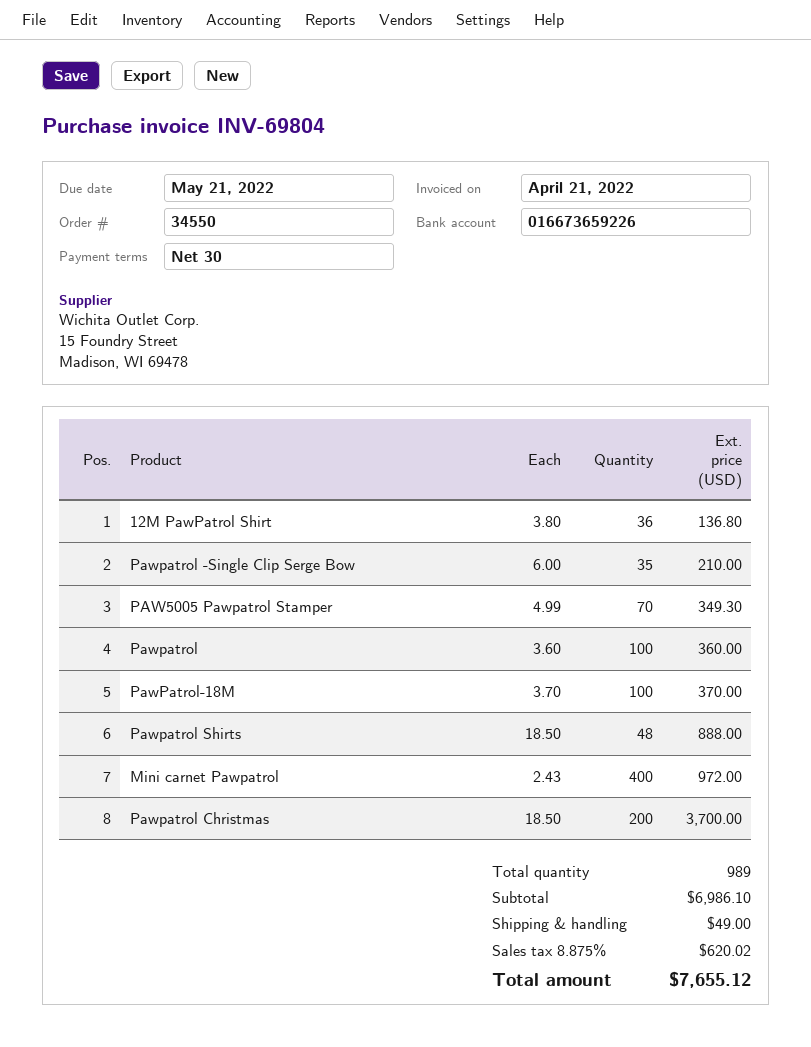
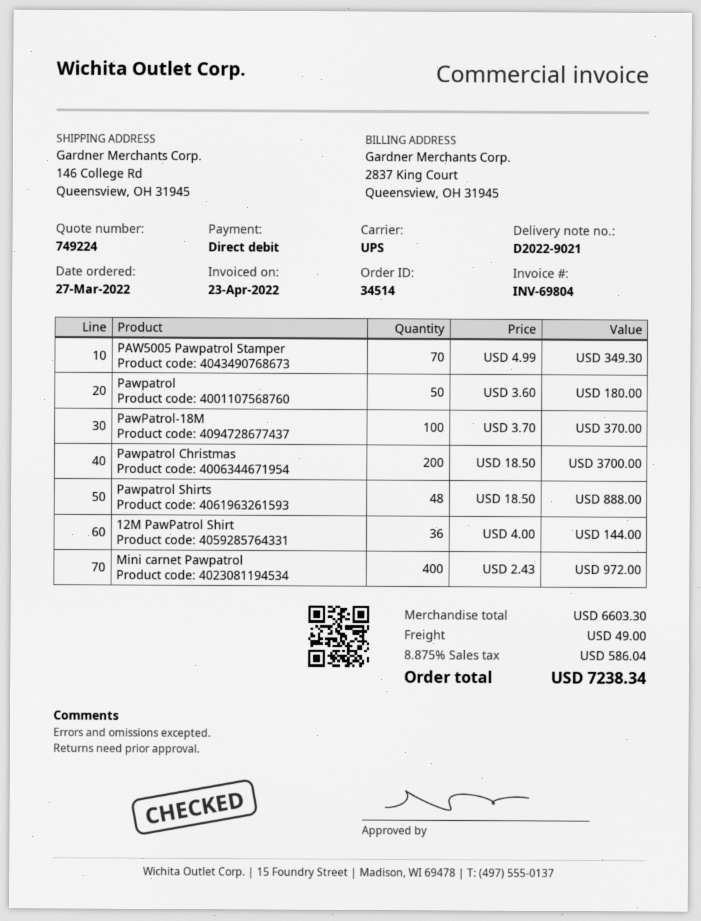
order number: 34550 -> 34514
invoice date: 2022-04-21 -> 2022-04-23
12M PawPatrol Shirt: 36 x 3.80 = 136.80 -> 36 x 4.00 = 144.00
Pawpatrol -Single Clip Serge Bow: 35 x 6.00 = 210.00 -> none
Pawpatrol: 100 x 3.60 = 360.00 -> 50 x 3.60 = 180.00
subtotal: 6986.10 -> 6603.30
tax: 8.875% = 620.02 -> 8.875% = 586.04
total: 7655.12 -> 7238.34

